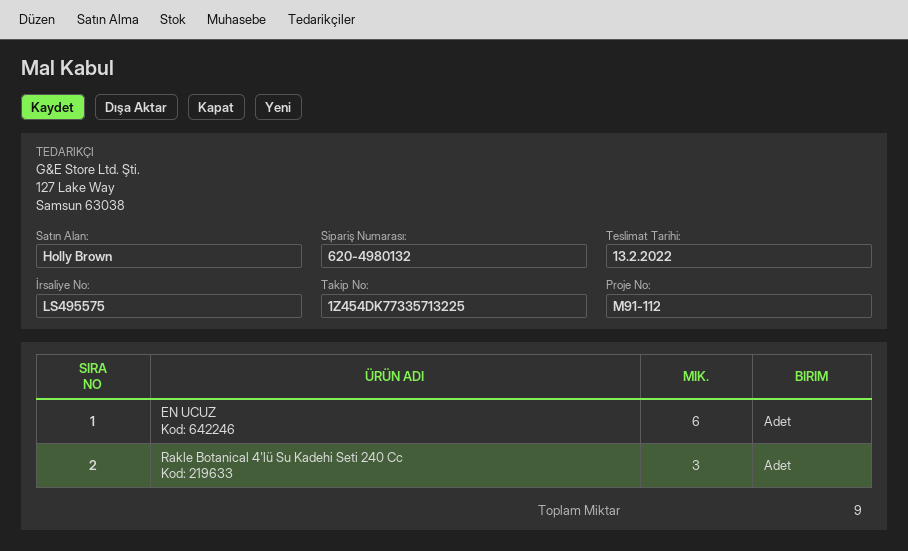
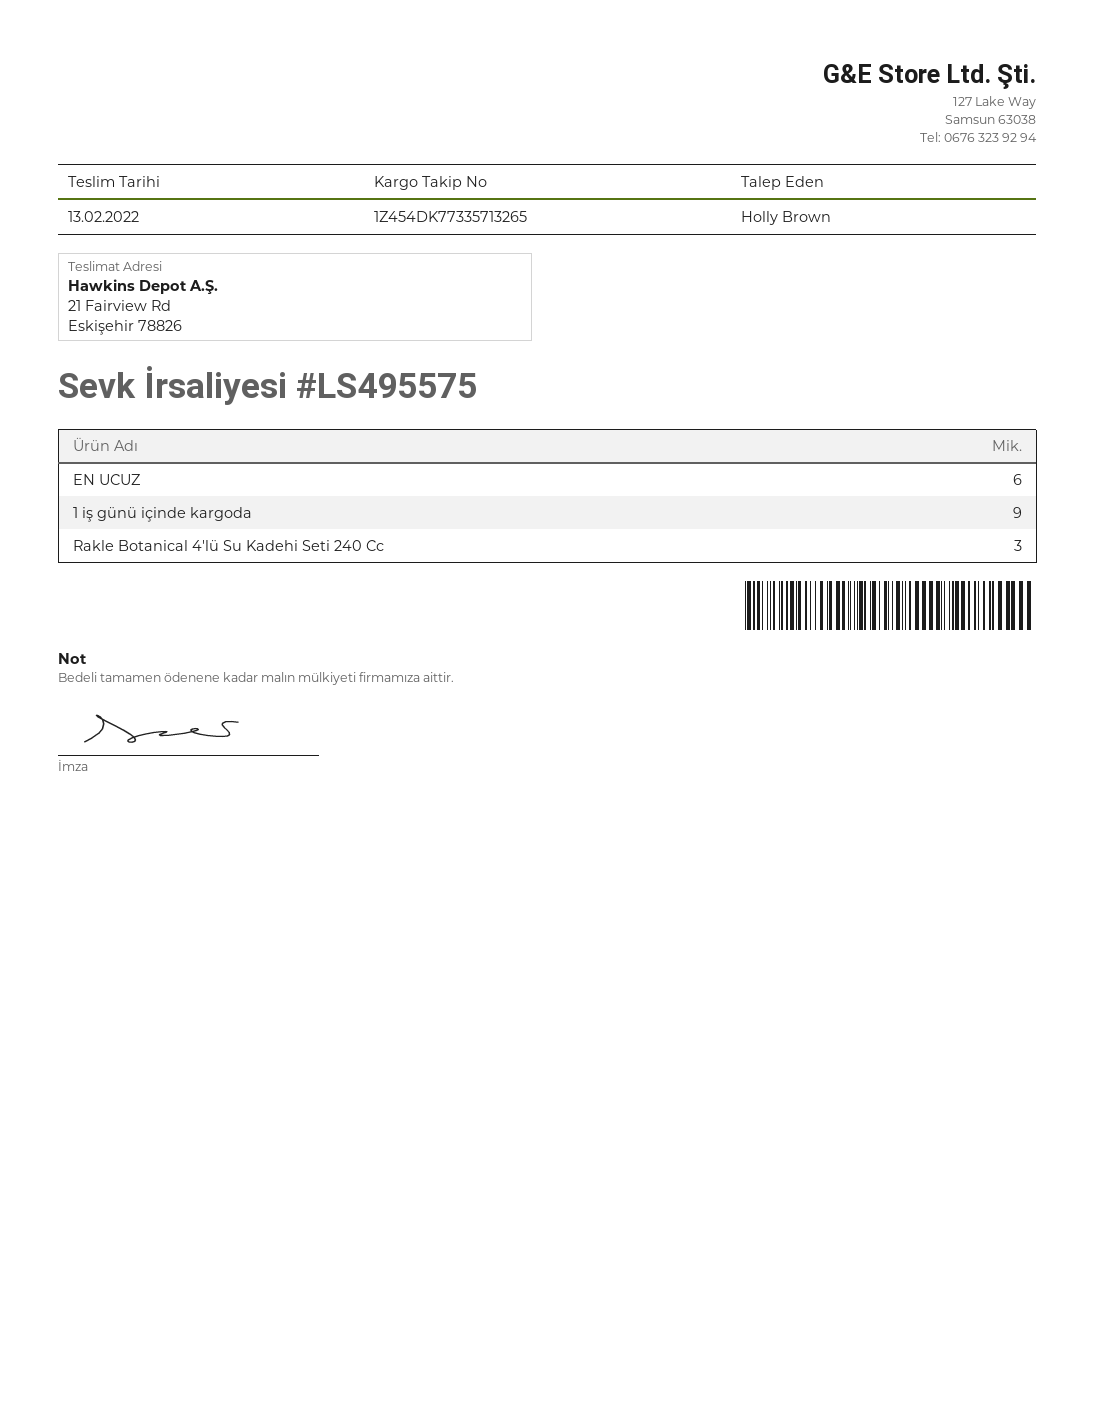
tracking number: 1Z454DK77335713225 -> 1Z454DK77335713265
1 iş günü içinde kargoda: none -> 9

